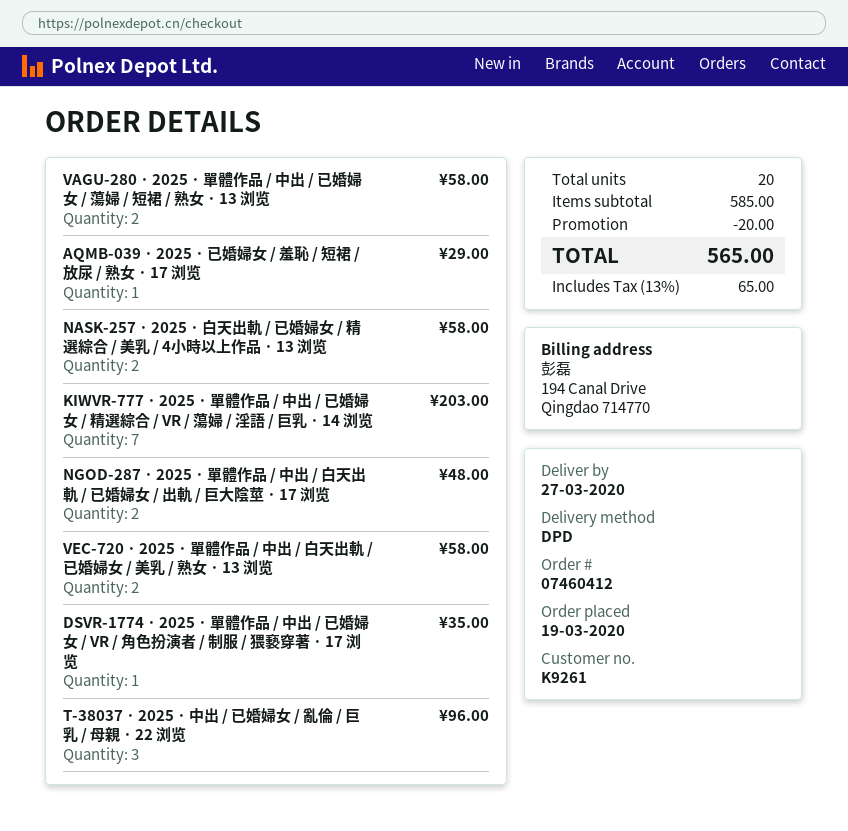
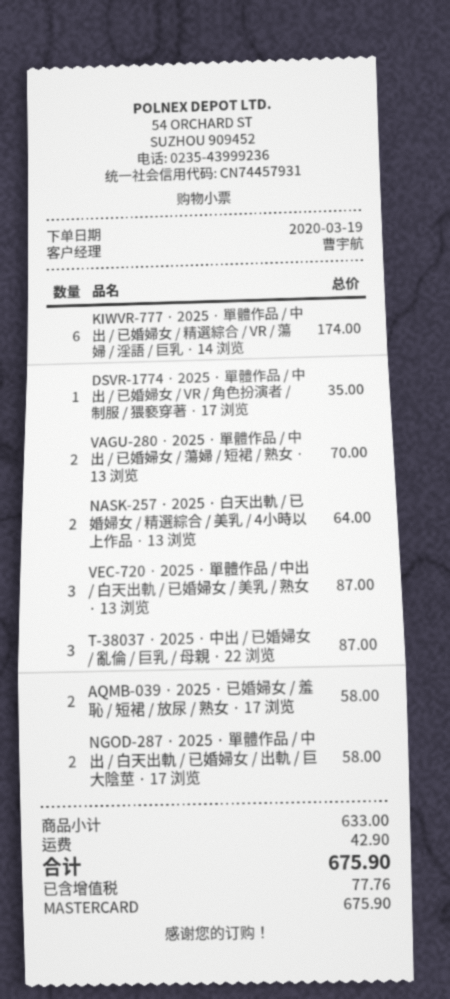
VAGU-280 · 2025 · 單體作品 / 中出 / 已婚婦女 / 蕩婦 / 短裙 / 熟女 · 13 浏览: 2 for 58.00 -> 2 for 70.00
AQMB-039 · 2025 · 已婚婦女 / 羞恥 / 短裙 / 放尿 / 熟女 · 17 浏览: 1 for 29.00 -> 2 for 58.00
NASK-257 · 2025 · 白天出軌 / 已婚婦女 / 精選綜合 / 美乳 / 4小時以上作品 · 13 浏览: 2 for 58.00 -> 2 for 64.00
KIWVR-777 · 2025 · 單體作品 / 中出 / 已婚婦女 / 精選綜合 / VR / 蕩婦 / 淫語 / 巨乳 · 14 浏览: 7 for 203.00 -> 6 for 174.00
NGOD-287 · 2025 · 單體作品 / 中出 / 白天出軌 / 已婚婦女 / 出軌 / 巨大陰莖 · 17 浏览: 2 for 48.00 -> 2 for 58.00
VEC-720 · 2025 · 單體作品 / 中出 / 白天出軌 / 已婚婦女 / 美乳 / 熟女 · 13 浏览: 2 for 58.00 -> 3 for 87.00
T-38037 · 2025 · 中出 / 已婚婦女 / 亂倫 / 巨乳 / 母親 · 22 浏览: 3 for 96.00 -> 3 for 87.00
subtotal: 585.00 -> 633.00
discount: 20.00 -> none
shipping: none -> 42.90
tax: 65.00 -> 77.76
total: 565.00 -> 675.90

